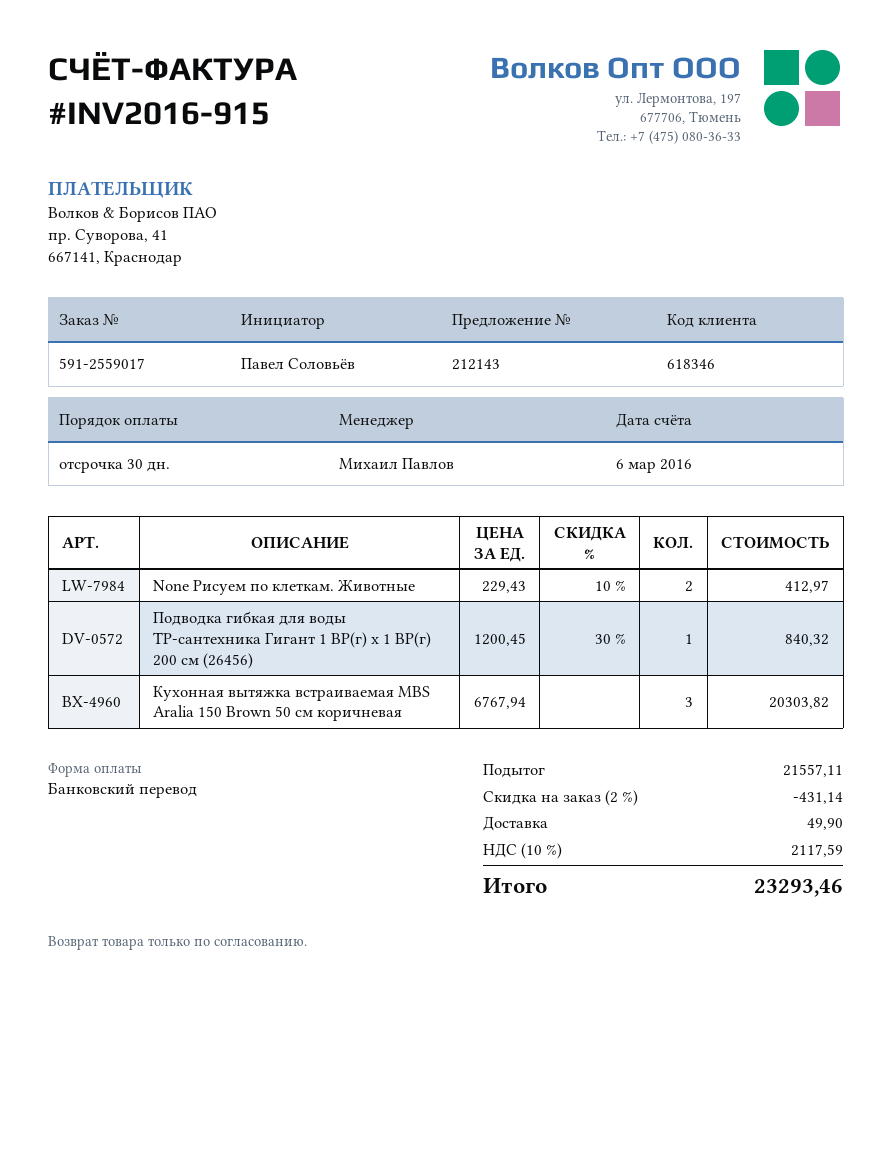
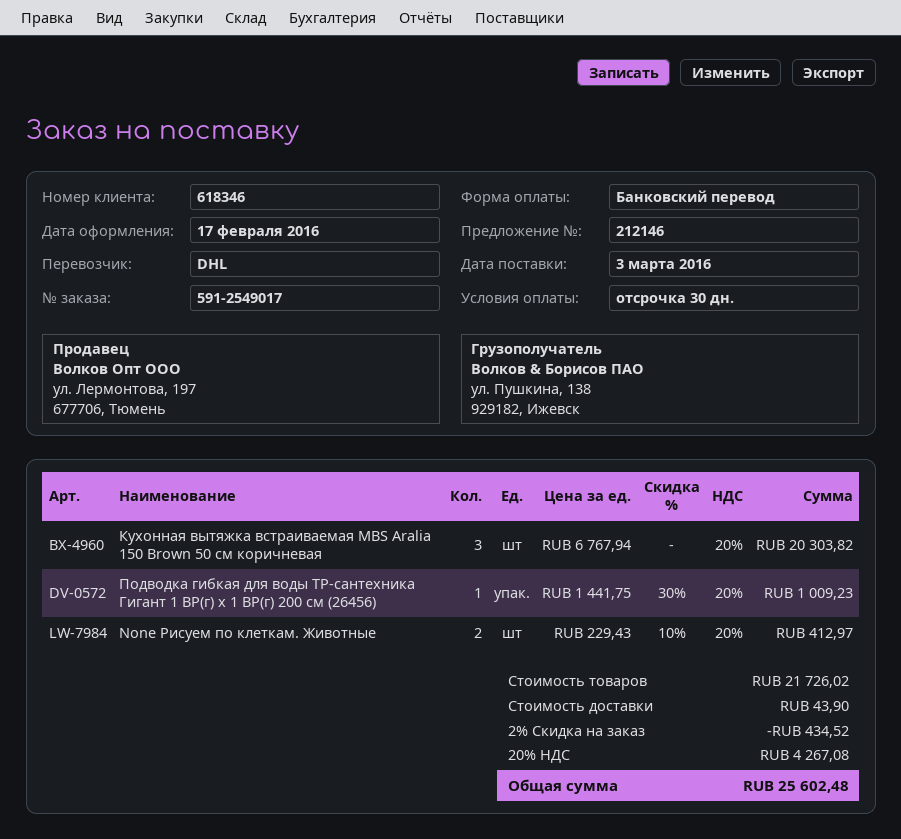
quote number: 212143 -> 212146
order number: 591-2559017 -> 591-2549017
Подводка гибкая для воды TР-сантехника Гигант 1 ВР(г) х 1 ВР(г) 200 см (26456): 1 x 1200.45 - 30% = 840.32 -> 1 x 1441.75 - 30% = 1009.23
subtotal: 21557.11 -> 21726.02
discount: 2% = 431.14 -> 2% = 434.52
shipping: 49.90 -> 43.90
tax: 10% = 2117.59 -> 20% = 4267.08
total: 23293.46 -> 25602.48

